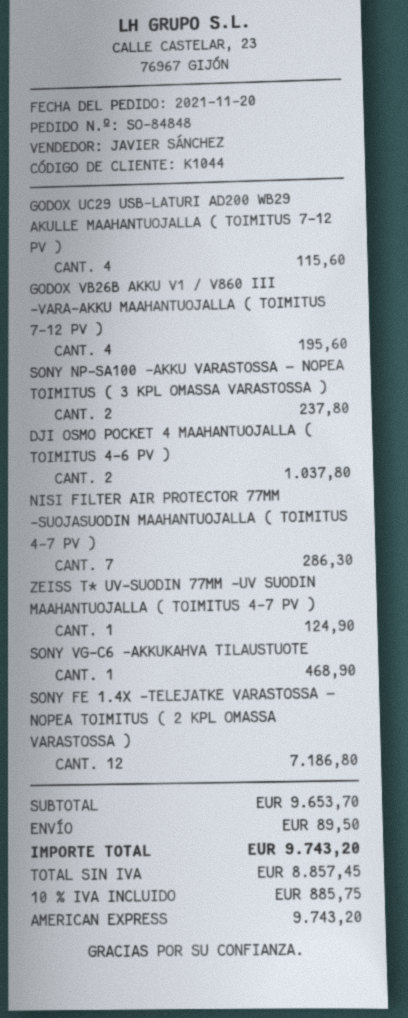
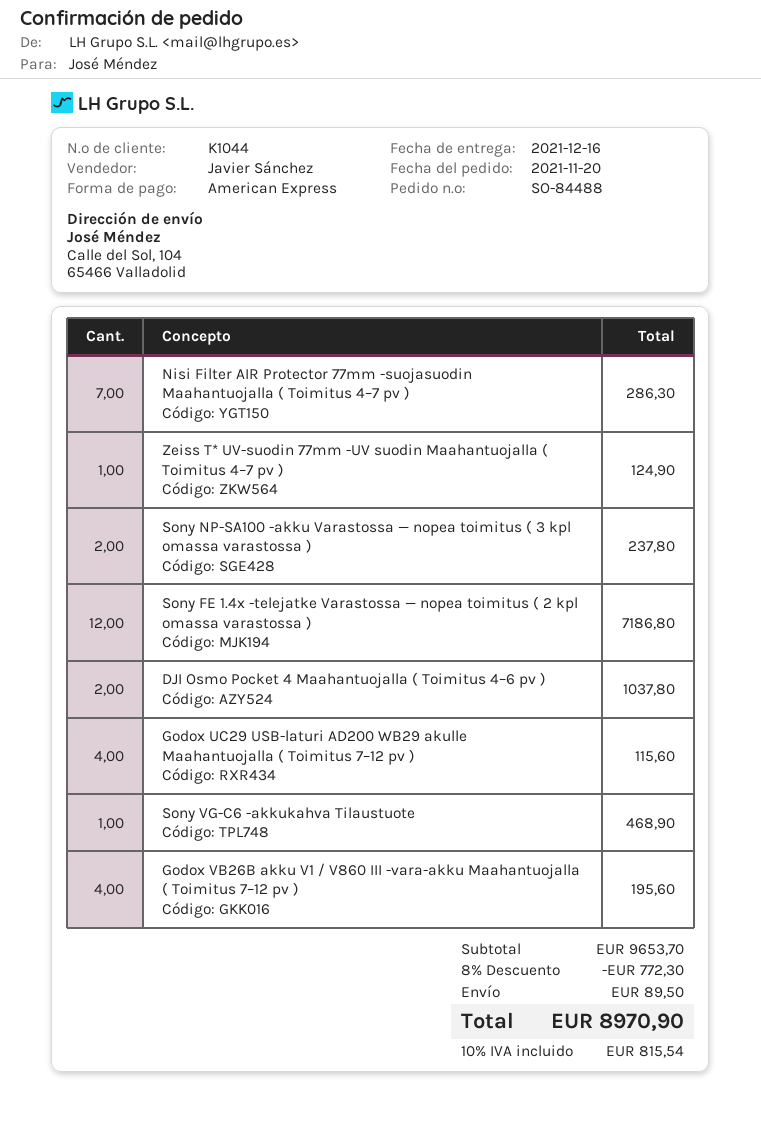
order number: SO-84848 -> SO-84488
discount: none -> 8% = 772.30
tax: 10% = 885.75 -> 10% = 815.54
total: 9743.20 -> 8970.90

